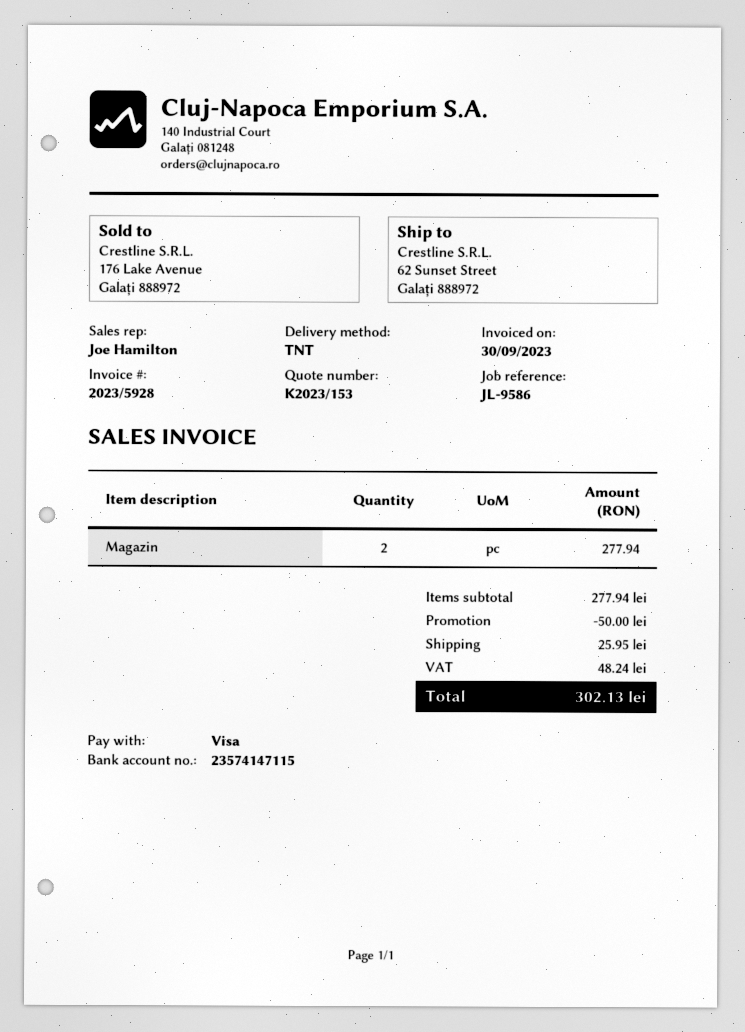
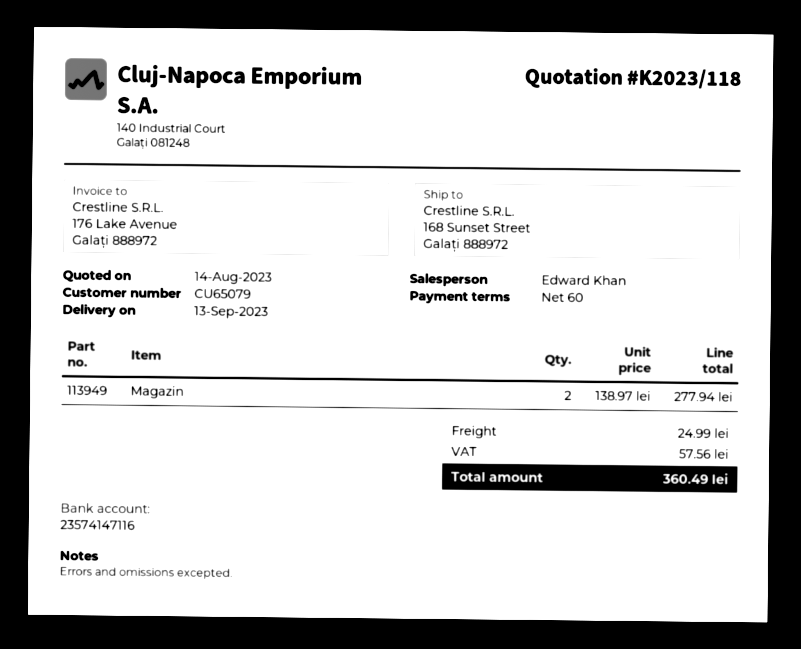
quote number: K2023/153 -> K2023/118
sales rep: Joe Hamilton -> Edward Khan
bank account: 23574147115 -> 23574147116
ship to: 62 Sunset Street, Galați 888972 -> 168 Sunset Street, Galați 888972
discount: 50.00 -> none
shipping: 25.95 -> 24.99
tax: 48.24 -> 57.56
total: 302.13 -> 360.49

